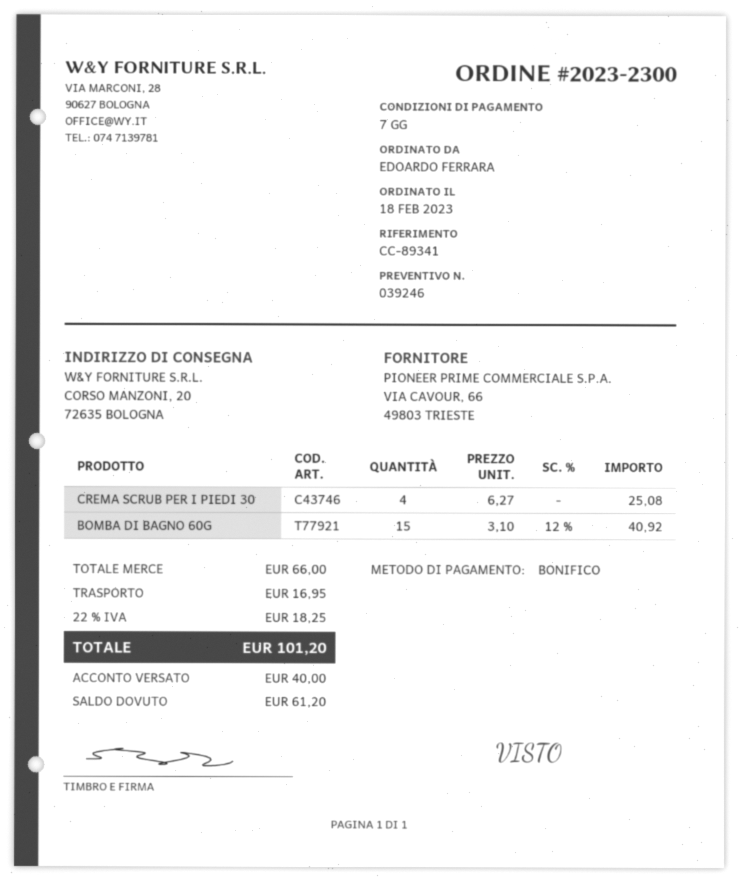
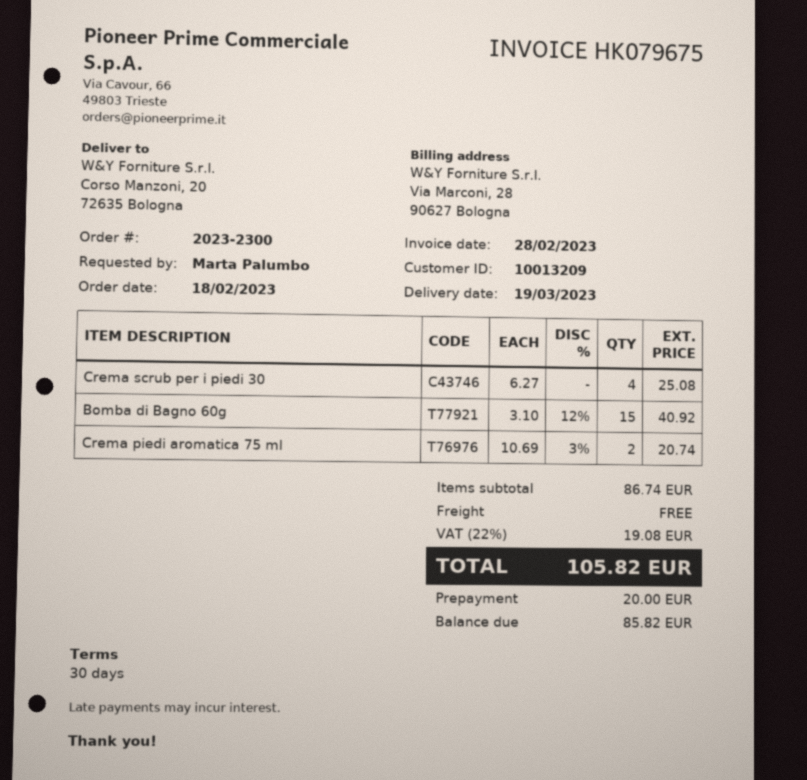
payment terms: 7 days -> 30 days
ordered by: EDOARDO FERRARA -> Marta Palumbo
Crema piedi aromatica 75 ml: none -> 2 x 10.69 - 3% = 20.74
subtotal: 66.00 -> 86.74
shipping: 16.95 -> 0.00
tax: 22% = 18.25 -> 22% = 19.08
total: 101.20 -> 105.82
deposit: 40.00 -> 20.00
balance: 61.20 -> 85.82

